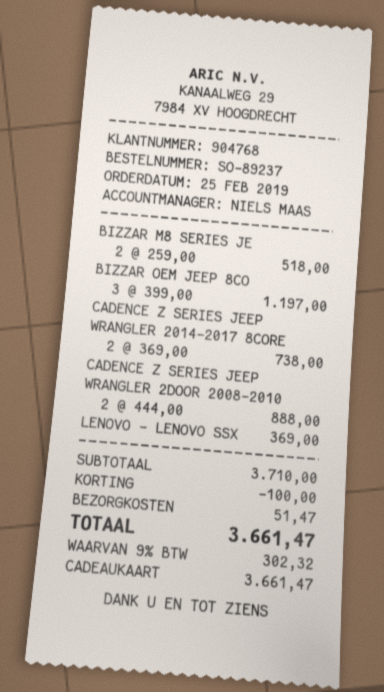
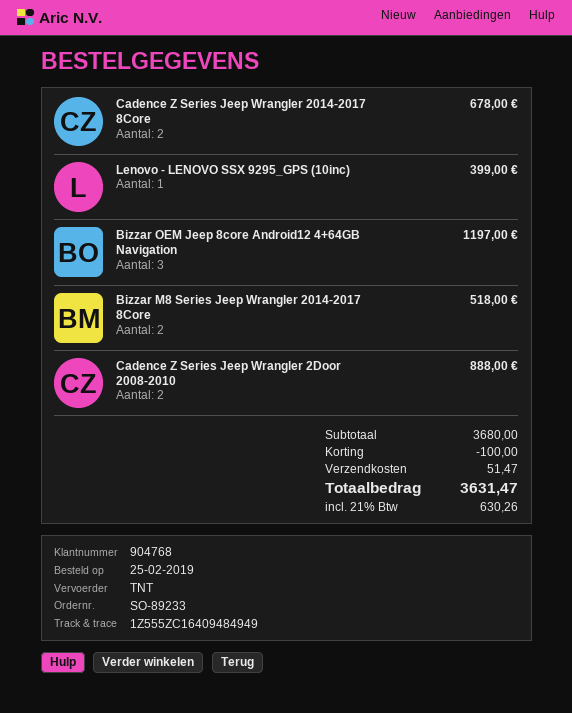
order number: SO-89237 -> SO-89233
CADENCE Z SERIES JEEP WRANGLER 2014-2017 8CORE: 2 for 738.00 -> 2 for 678.00
LENOVO - LENOVO SSX: 1 for 369.00 -> 1 for 399.00
subtotal: 3710.00 -> 3680.00
tax: 9% = 302.32 -> 21% = 630.26
total: 3661.47 -> 3631.47

